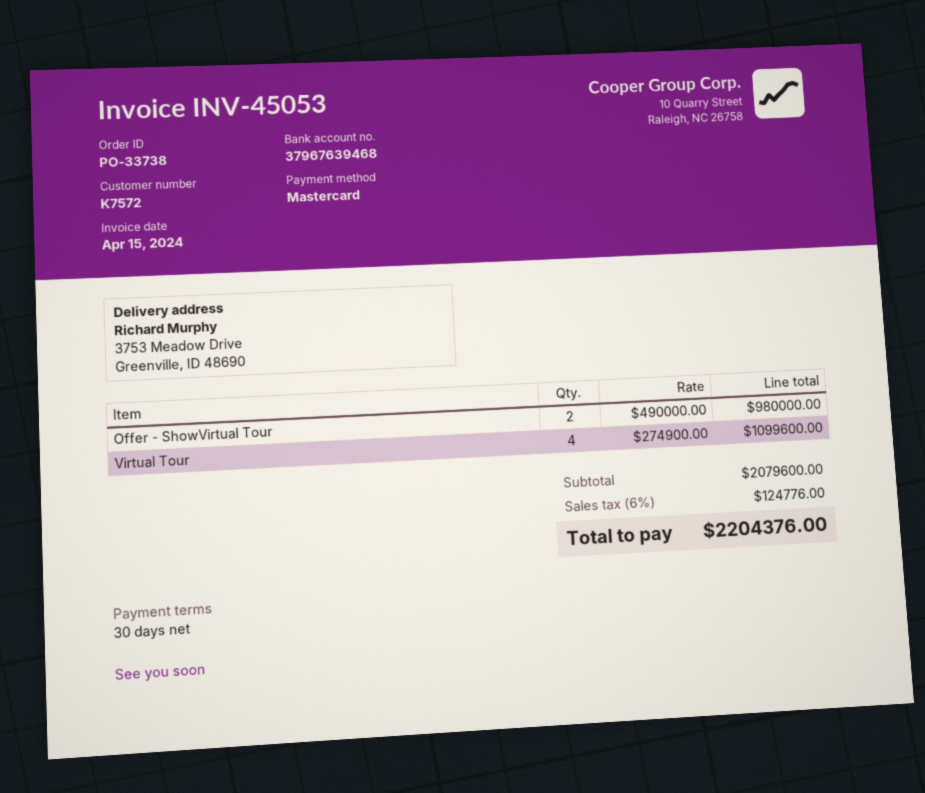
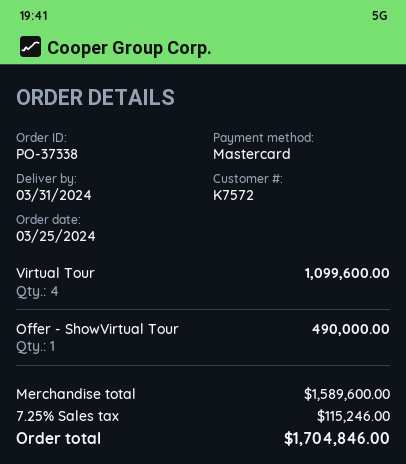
order number: PO-33738 -> PO-37338
Offer - ShowVirtual Tour: 2 for 980000.00 -> 1 for 490000.00
subtotal: 2079600.00 -> 1589600.00
tax: 6% = 124776.00 -> 7.25% = 115246.00
total: 2204376.00 -> 1704846.00

